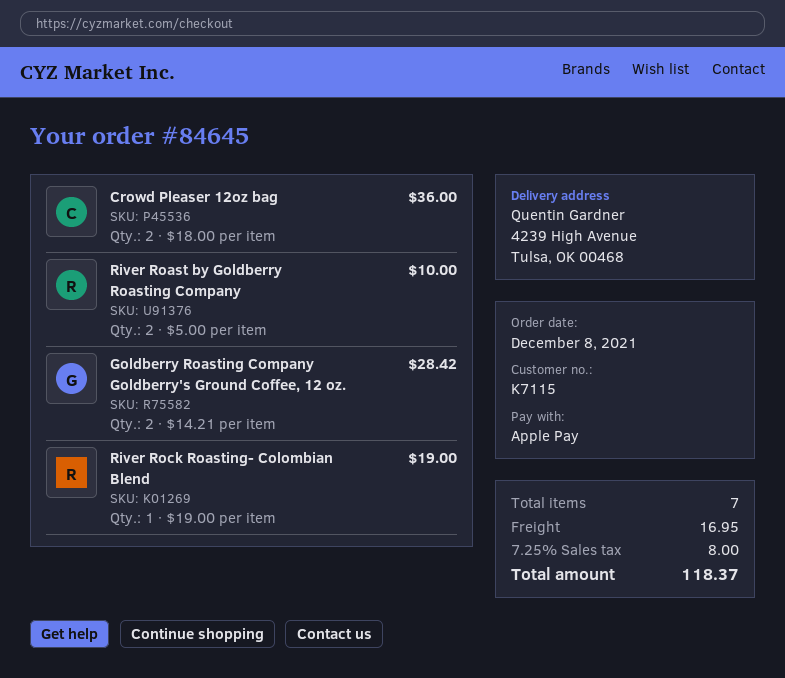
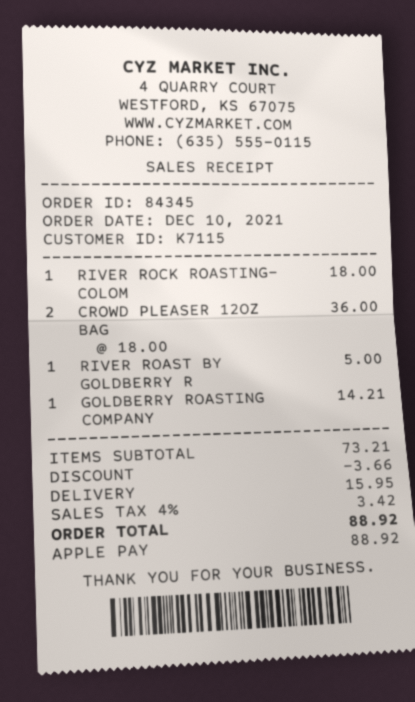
order number: 84645 -> 84345
order date: 2021-12-08 -> 2021-12-10
River Roast by Goldberry Roasting Company: 2 x 5.00 = 10.00 -> 1 x 5.00 = 5.00
Goldberry Roasting Company Goldberry's Ground Coffee, 12 oz.: 2 x 14.21 = 28.42 -> 1 x 14.21 = 14.21
River Rock Roasting- Colombian Blend: 1 x 19.00 = 19.00 -> 1 x 18.00 = 18.00
discount: none -> 3.66
shipping: 16.95 -> 15.95
tax: 7.25% = 8.00 -> 4% = 3.42
total: 118.37 -> 88.92

